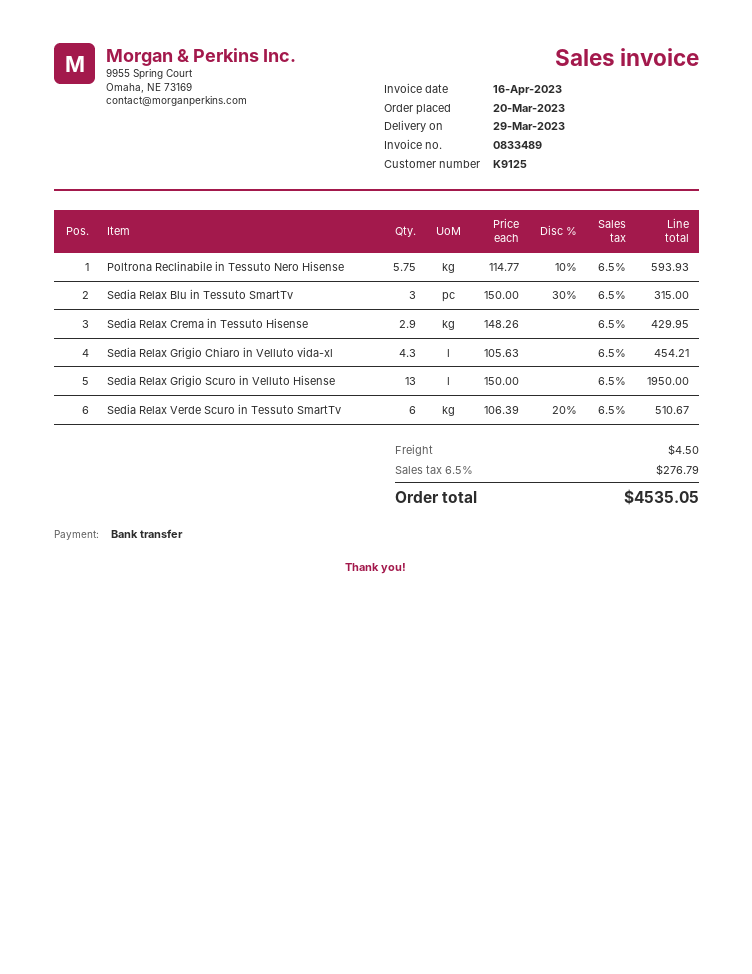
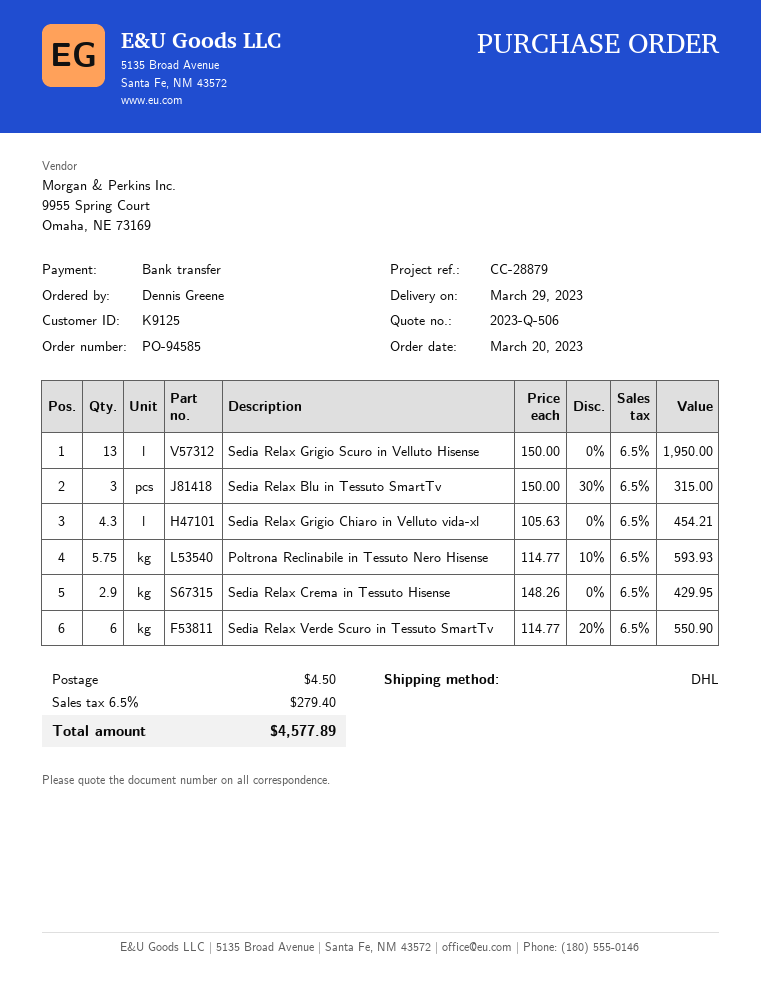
Sedia Relax Verde Scuro in Tessuto SmartTv: 6 x 106.39 - 20% = 510.67 -> 6 x 114.77 - 20% = 550.90
tax: 6.5% = 276.79 -> 6.5% = 279.40
total: 4535.05 -> 4577.89

